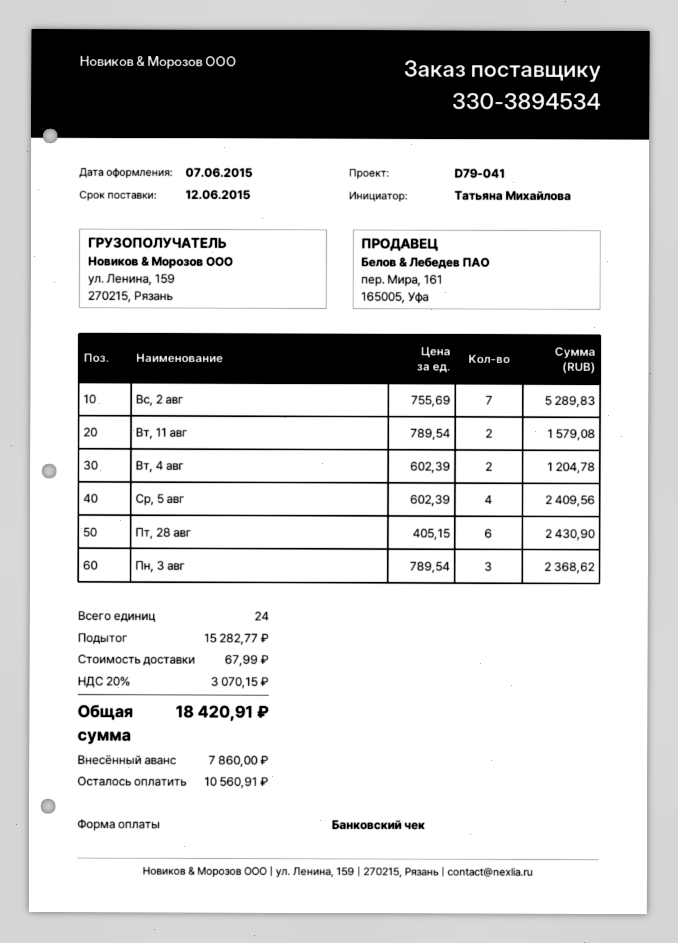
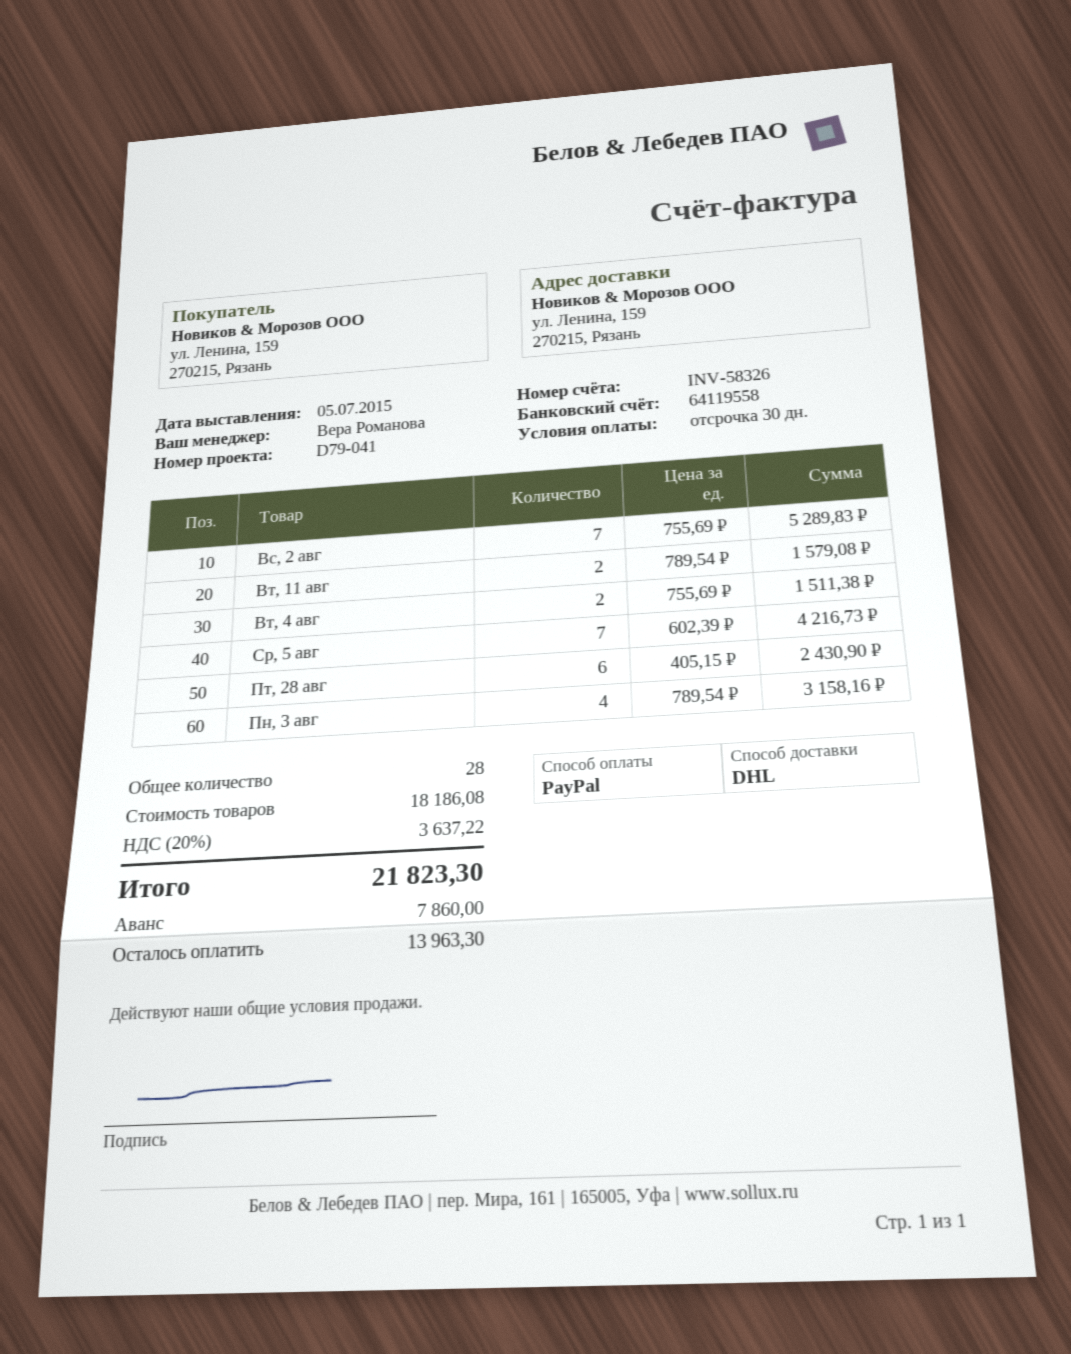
payment method: cheque -> PayPal
Вт, 4 авг: 2 x 602.39 = 1204.78 -> 2 x 755.69 = 1511.38
Ср, 5 авг: 4 x 602.39 = 2409.56 -> 7 x 602.39 = 4216.73
Пн, 3 авг: 3 x 789.54 = 2368.62 -> 4 x 789.54 = 3158.16
total quantity: 24 -> 28
subtotal: 15282.77 -> 18186.08
shipping: 67.99 -> none
tax: 20% = 3070.15 -> 20% = 3637.22
total: 18420.91 -> 21823.30
balance: 10560.91 -> 13963.30

